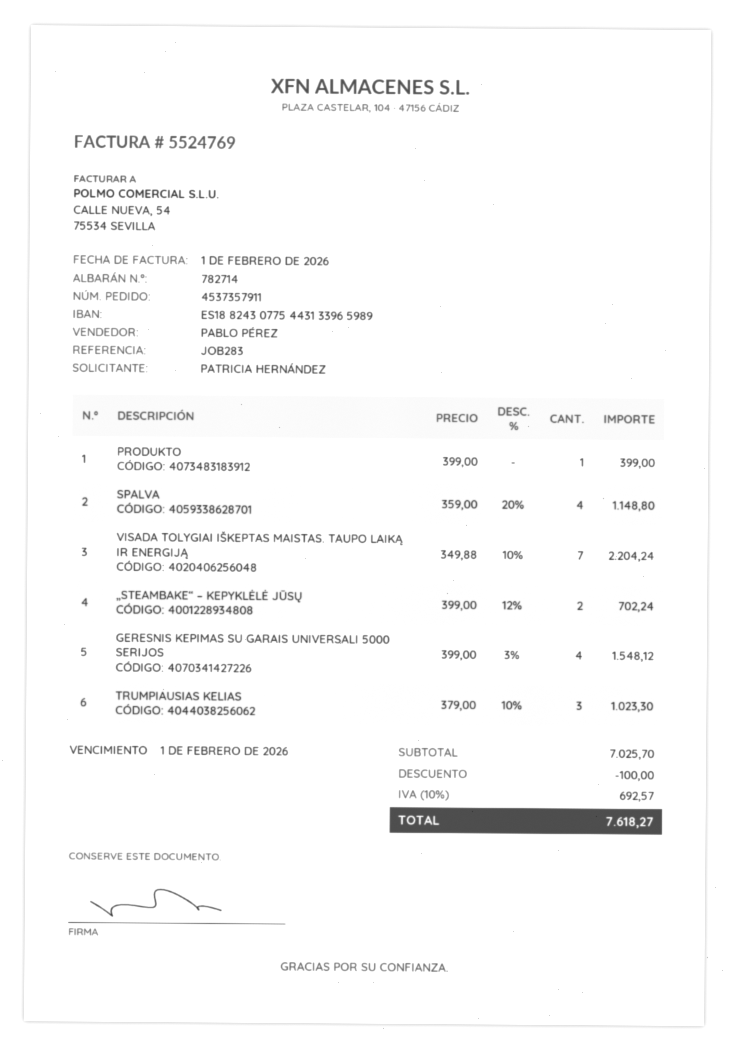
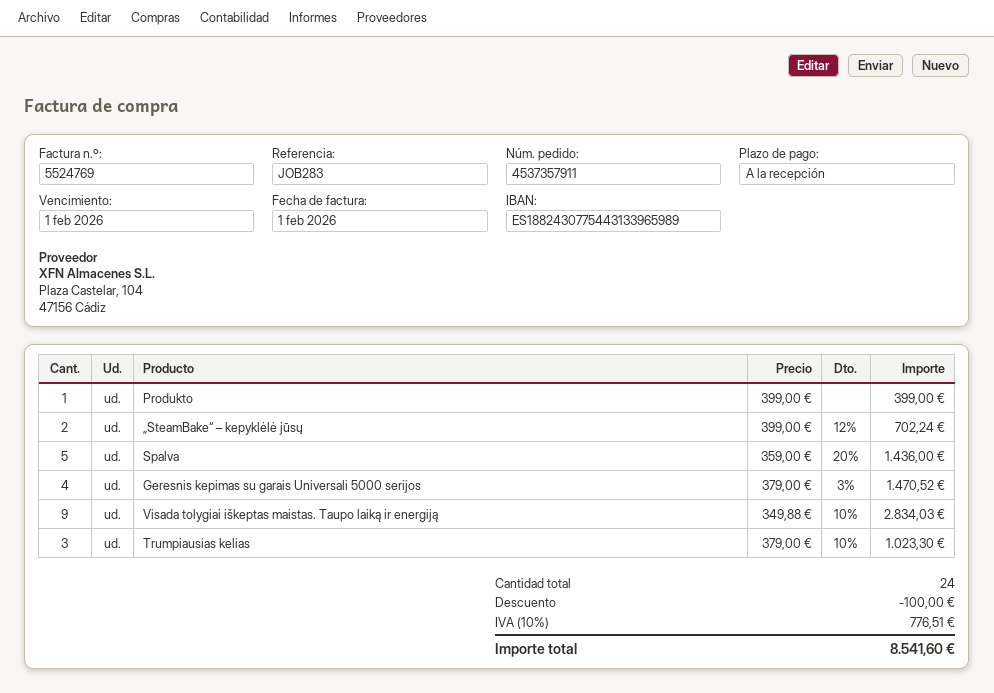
SPALVA: 4 x 359.00 - 20% = 1148.80 -> 5 x 359.00 - 20% = 1436.00
VISADA TOLYGIAI IŠKEPTAS MAISTAS. TAUPO LAIKĄ IR ENERGIJĄ: 7 x 349.88 - 10% = 2204.24 -> 9 x 349.88 - 10% = 2834.03
GERESNIS KEPIMAS SU GARAIS UNIVERSALI 5000 SERIJOS: 4 x 399.00 - 3% = 1548.12 -> 4 x 379.00 - 3% = 1470.52
tax: 10% = 692.57 -> 10% = 776.51
total: 7618.27 -> 8541.60

